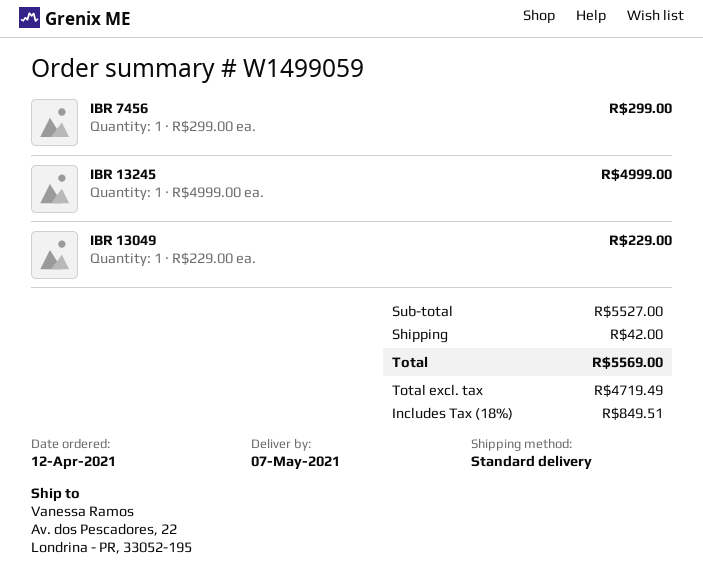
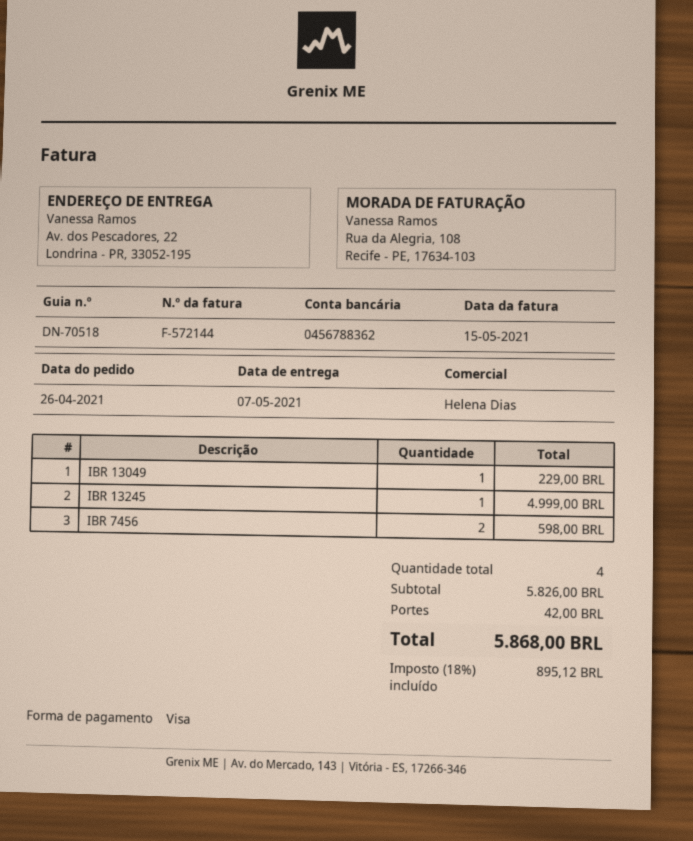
order date: 2021-04-12 -> 2021-04-26
IBR 7456: 1 for 299.00 -> 2 for 598.00
subtotal: 5527.00 -> 5826.00
tax: 18% = 849.51 -> 18% = 895.12
total: 5569.00 -> 5868.00

